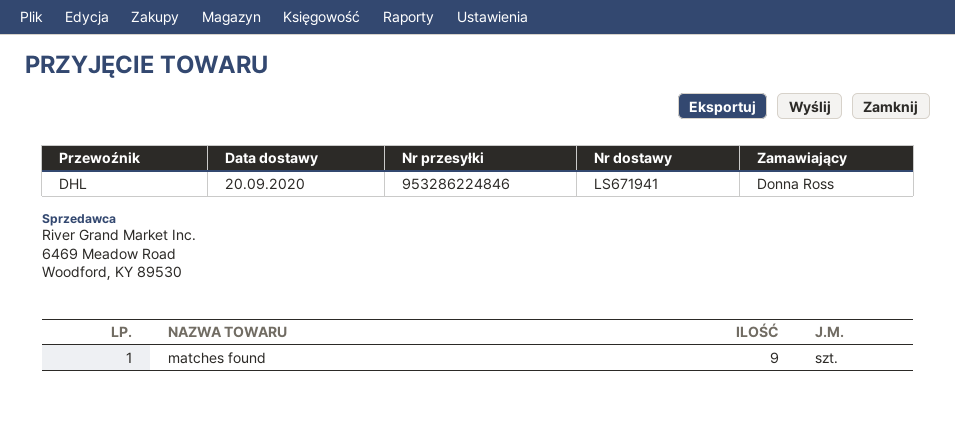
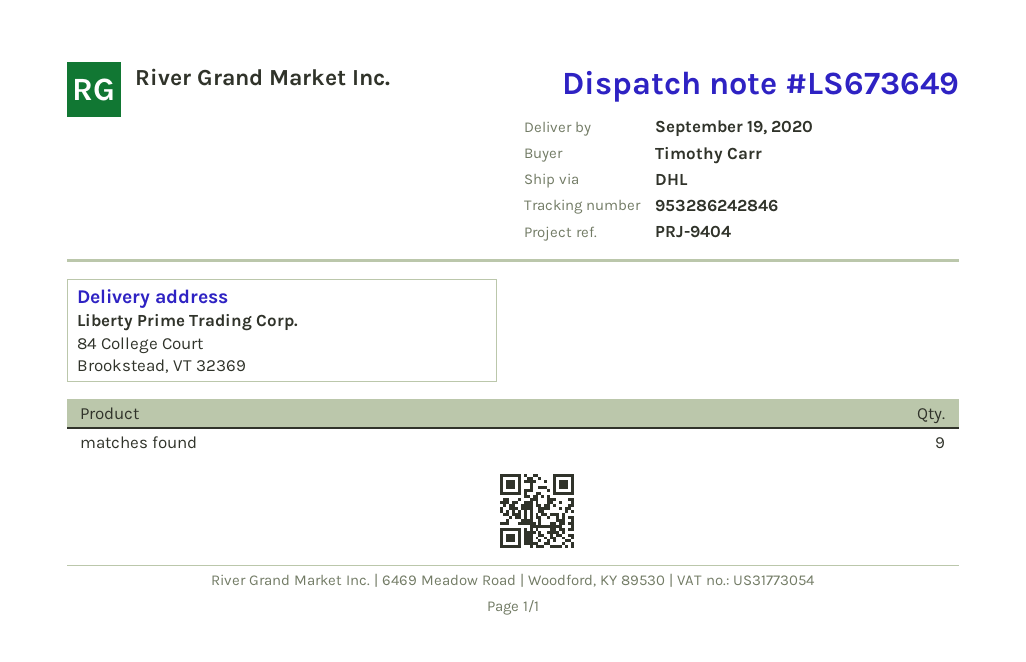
delivery note number: LS671941 -> LS673649
delivery date: 2020-09-20 -> 2020-09-19
ordered by: Donna Ross -> Timothy Carr
tracking number: 953286224846 -> 953286242846

